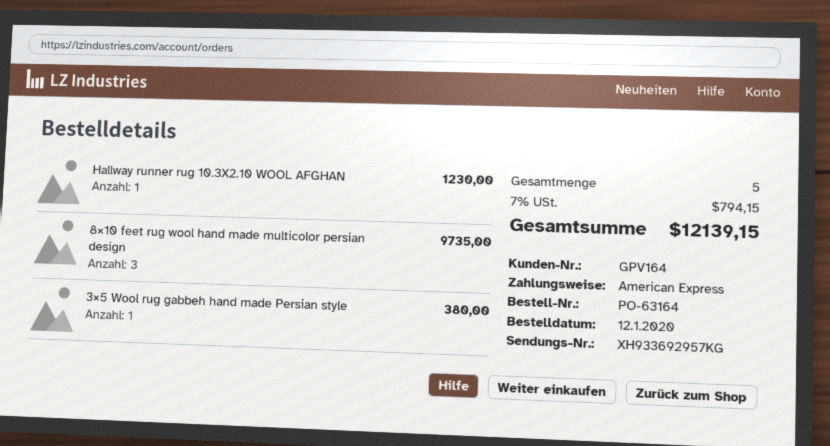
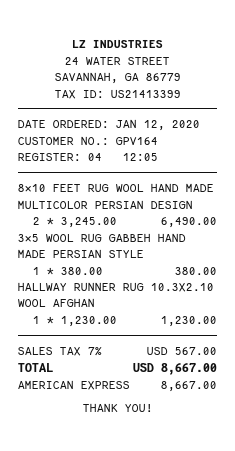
8×10 feet rug wool hand made multicolor persian design: 3 for 9735.00 -> 2 for 6490.00
tax: 7% = 794.15 -> 7% = 567.00
total: 12139.15 -> 8667.00

